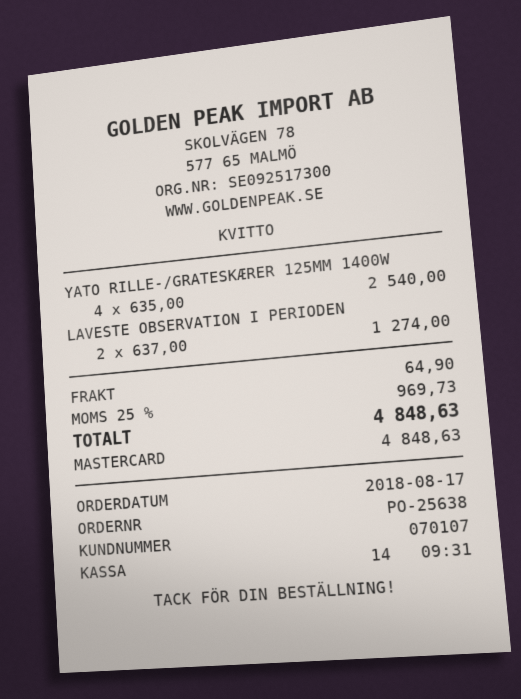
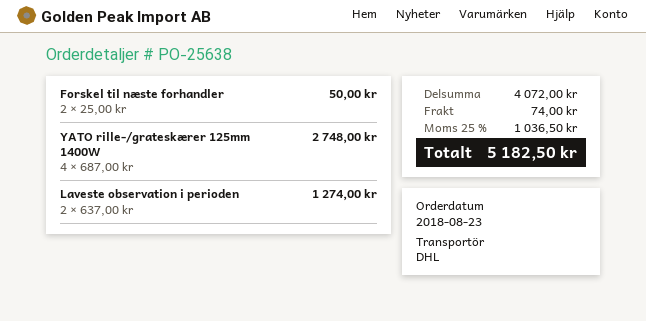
order date: 2018-08-17 -> 2018-08-23
YATO RILLE-/GRATESKÆRER 125MM 1400W: 4 x 635.00 = 2540.00 -> 4 x 687.00 = 2748.00
Forskel til næste forhandler: none -> 2 x 25.00 = 50.00
shipping: 64.90 -> 74.00
tax: 25% = 969.73 -> 25% = 1036.50
total: 4848.63 -> 5182.50

